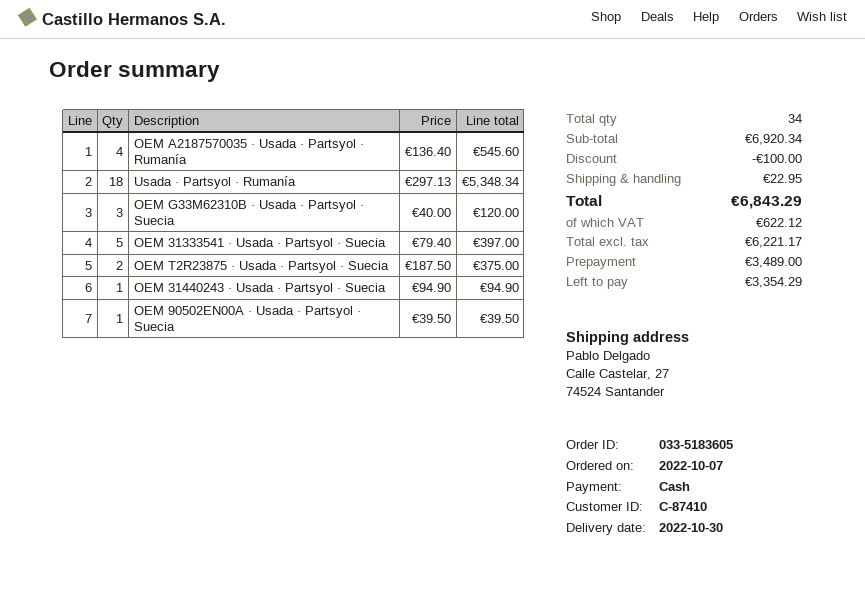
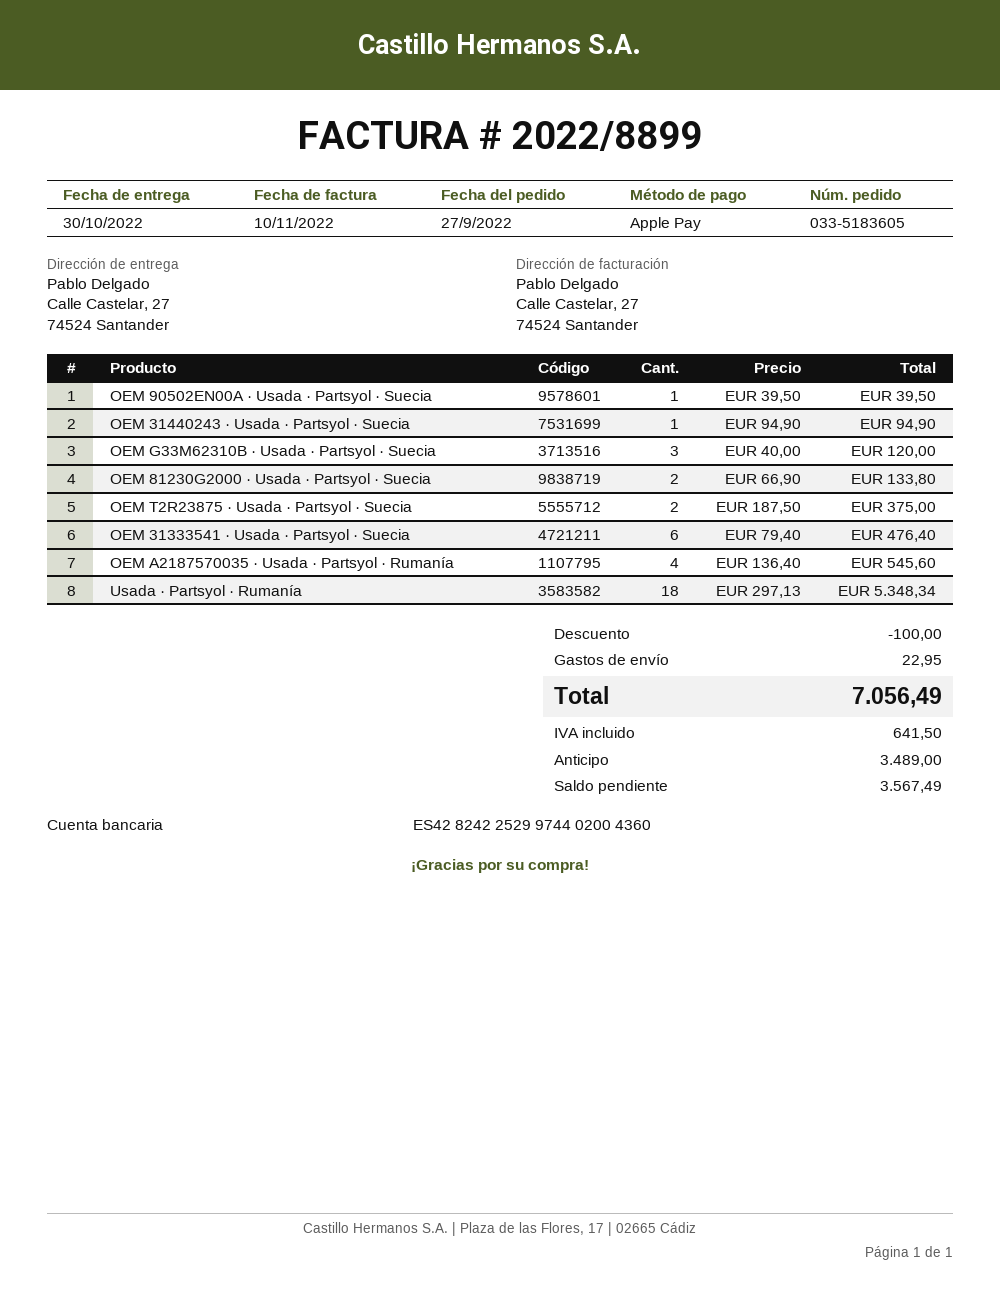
order date: 2022-10-07 -> 2022-09-27
payment method: cash -> Apple Pay
OEM 31333541 · Usada · Partsyol · Suecia: 5 x 79.40 = 397.00 -> 6 x 79.40 = 476.40
OEM 81230G2000 · Usada · Partsyol · Suecia: none -> 2 x 66.90 = 133.80
tax: 622.12 -> 641.50
total: 6843.29 -> 7056.49
balance: 3354.29 -> 3567.49

